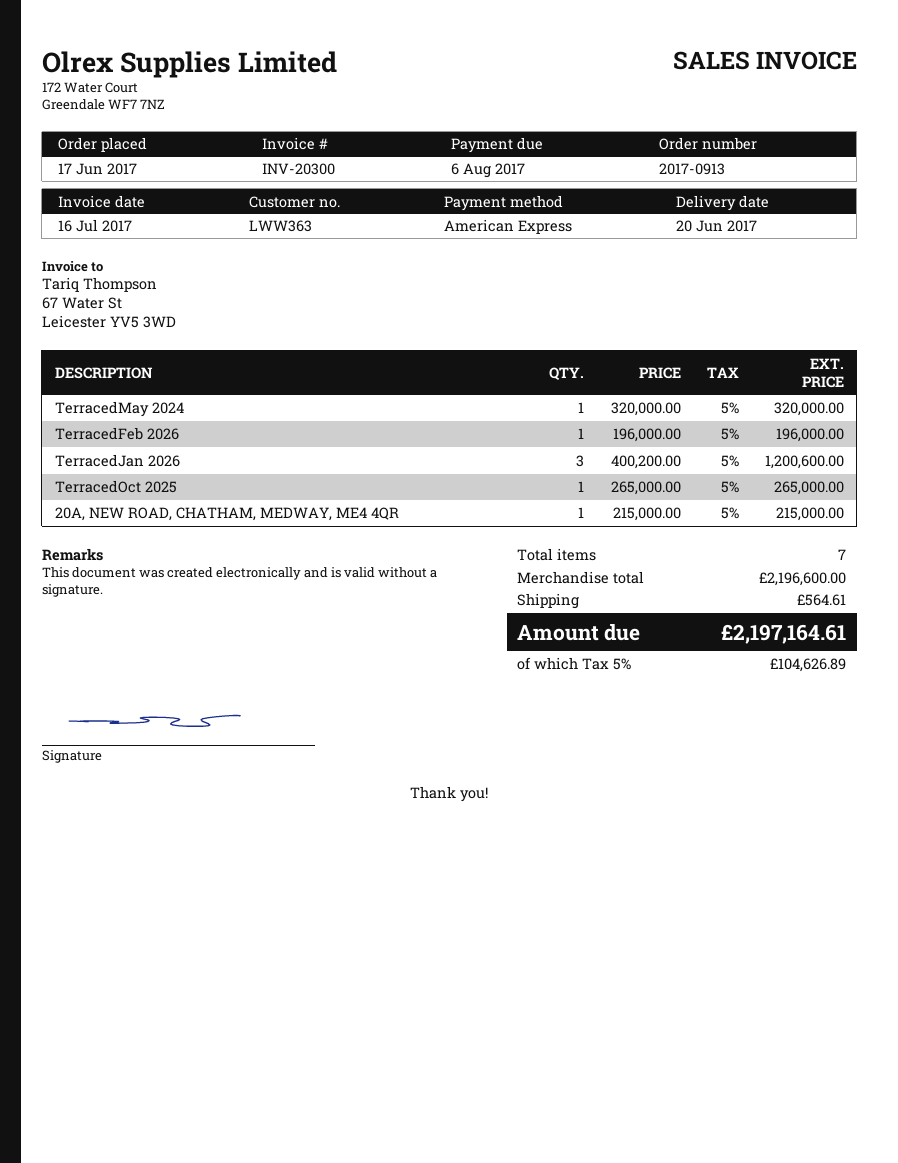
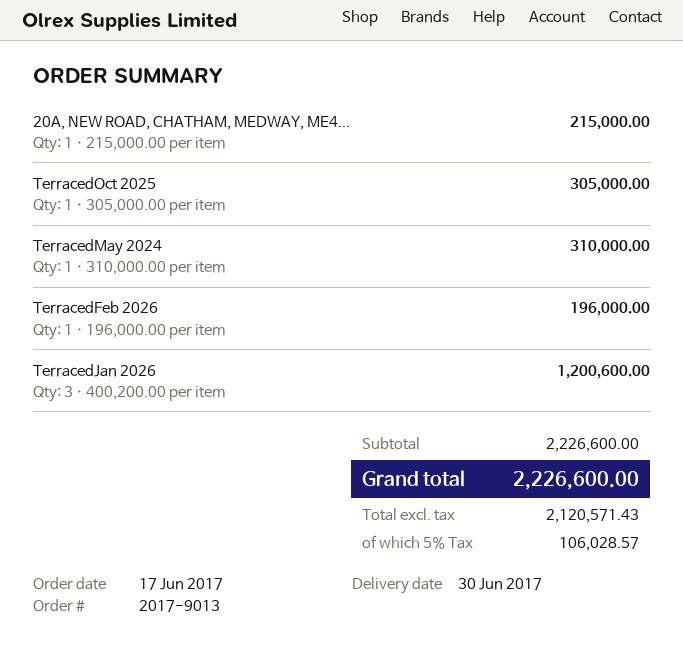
order number: 2017-0913 -> 2017-9013
delivery date: 2017-06-20 -> 2017-06-30
TerracedMay 2024: 1 x 320000.00 = 320000.00 -> 1 x 310000.00 = 310000.00
TerracedOct 2025: 1 x 265000.00 = 265000.00 -> 1 x 305000.00 = 305000.00
subtotal: 2196600.00 -> 2226600.00
shipping: 564.61 -> none
tax: 5% = 104626.89 -> 5% = 106028.57
total: 2197164.61 -> 2226600.00

